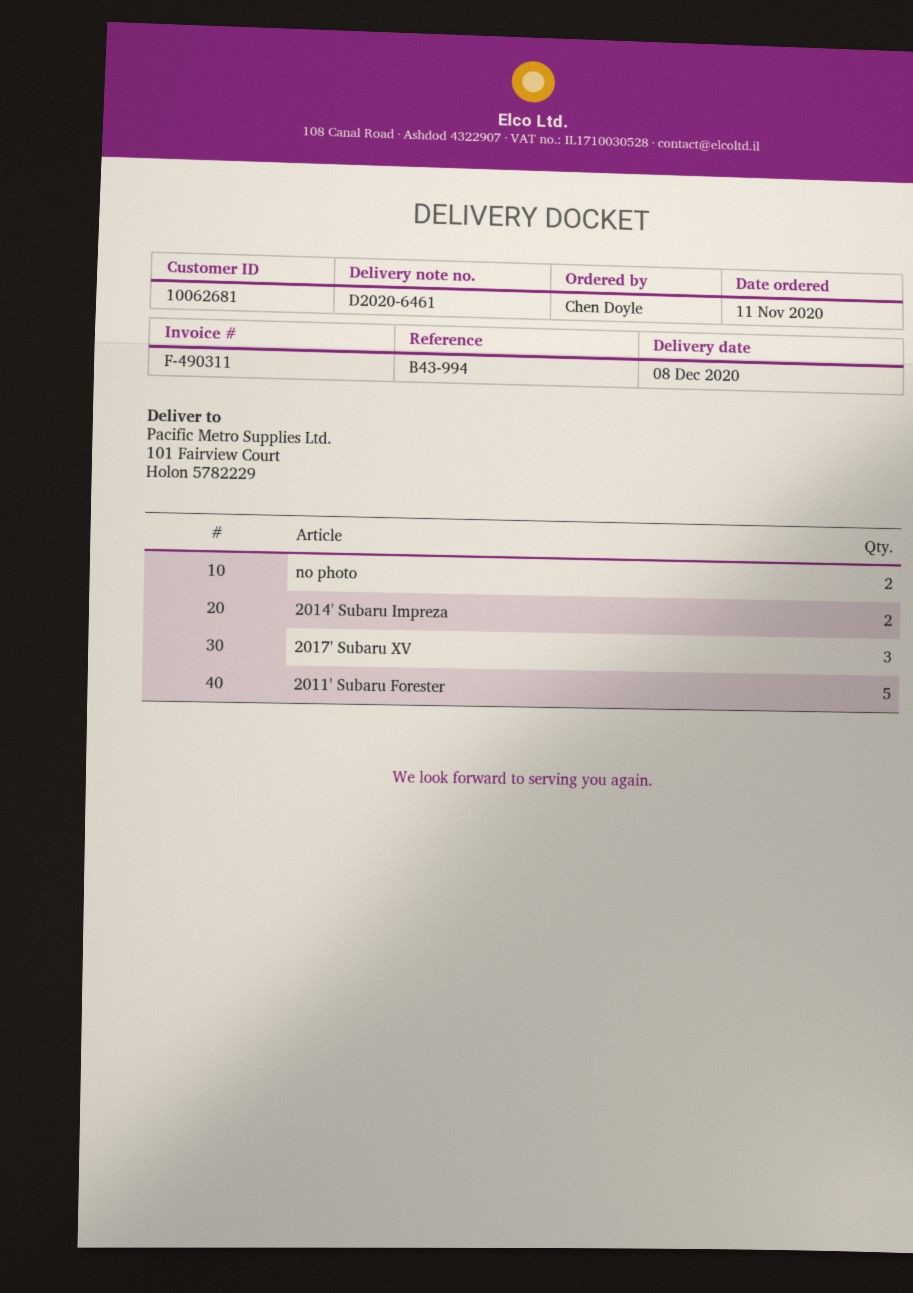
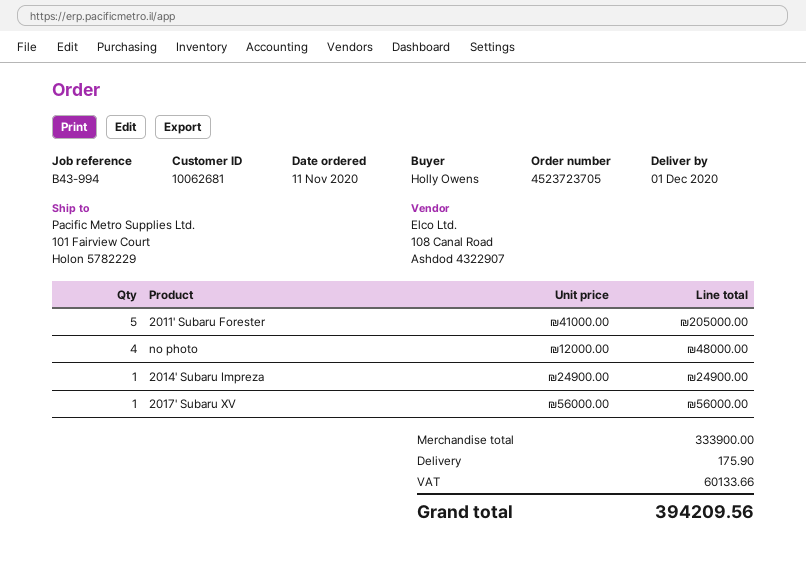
delivery date: 2020-12-08 -> 2020-12-01
ordered by: Chen Doyle -> Holly Owens
no photo: 2 -> 4
2014' Subaru Impreza: 2 -> 1
2017' Subaru XV: 3 -> 1

